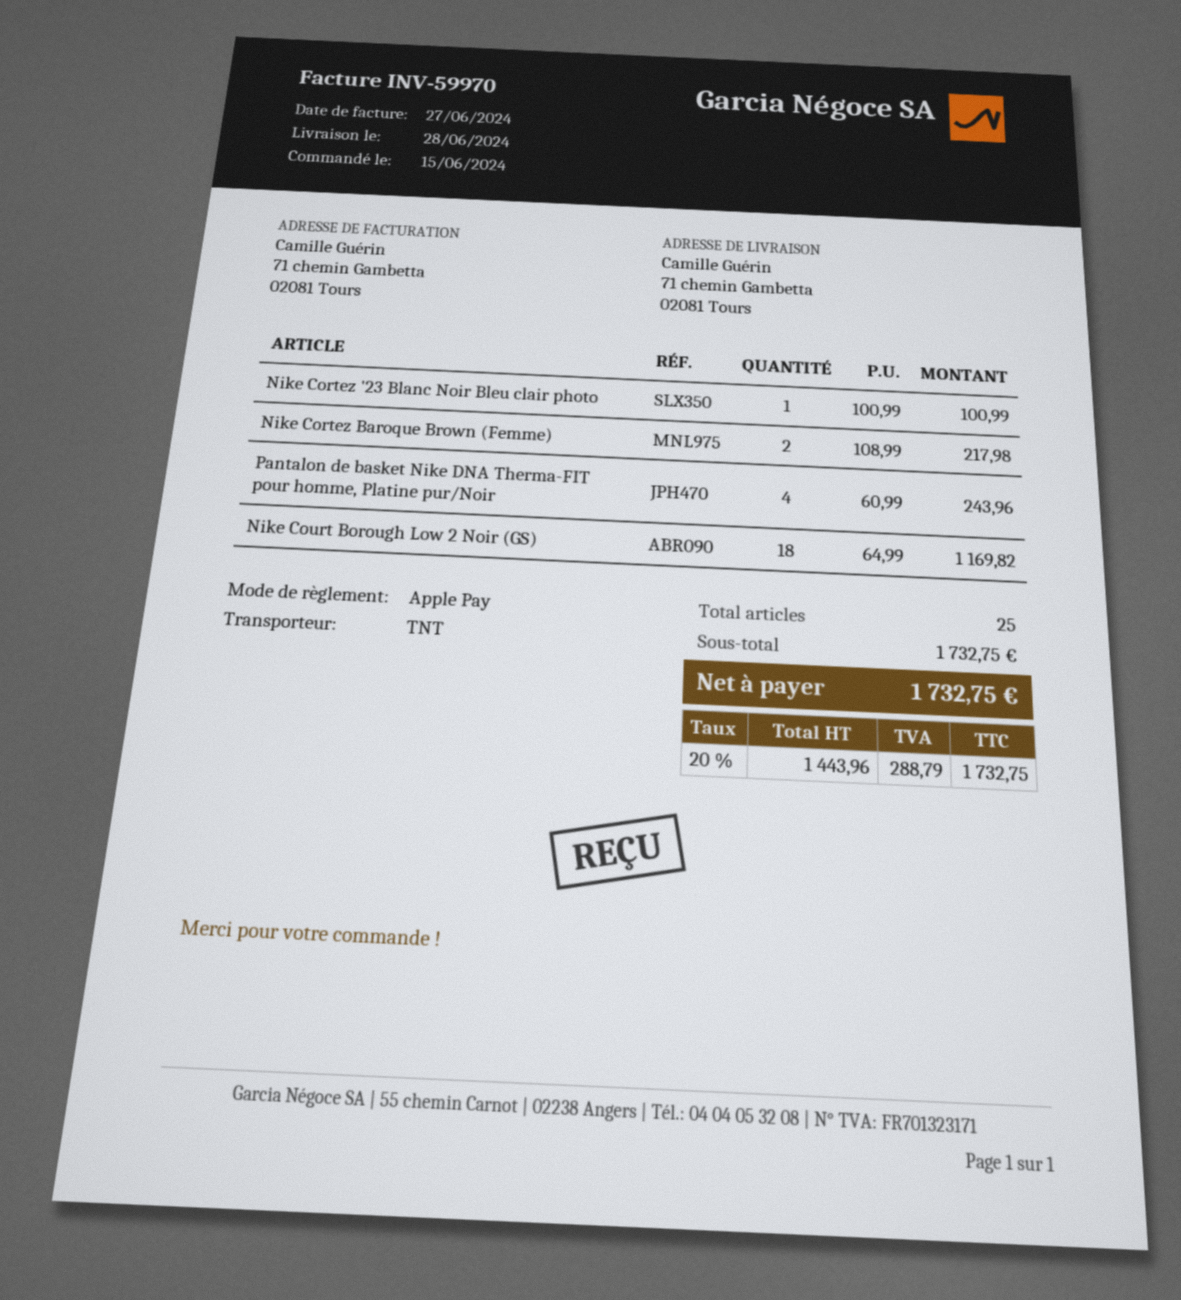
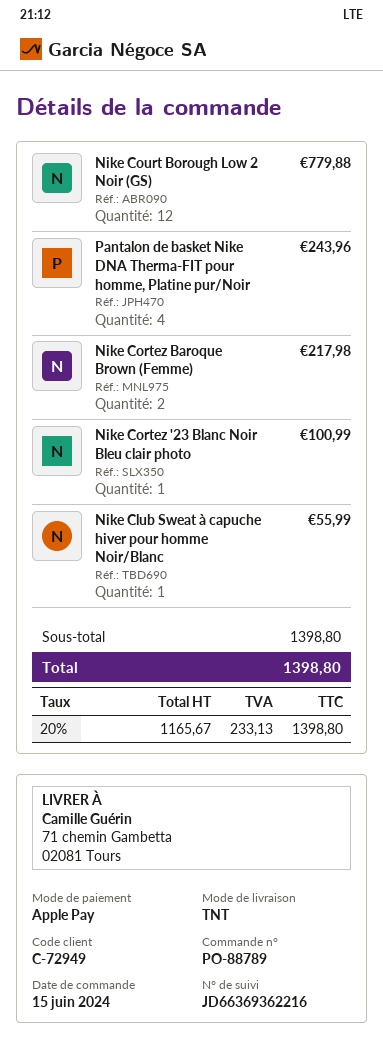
Nike Court Borough Low 2 Noir (GS): 18 for 1169.82 -> 12 for 779.88
Nike Club Sweat à capuche hiver pour homme Noir/Blanc: none -> 1 for 55.99
subtotal: 1732.75 -> 1398.80
net: 1443.96 -> 1165.67
tax: 20% = 288.79 -> 20% = 233.13
total: 1732.75 -> 1398.80

